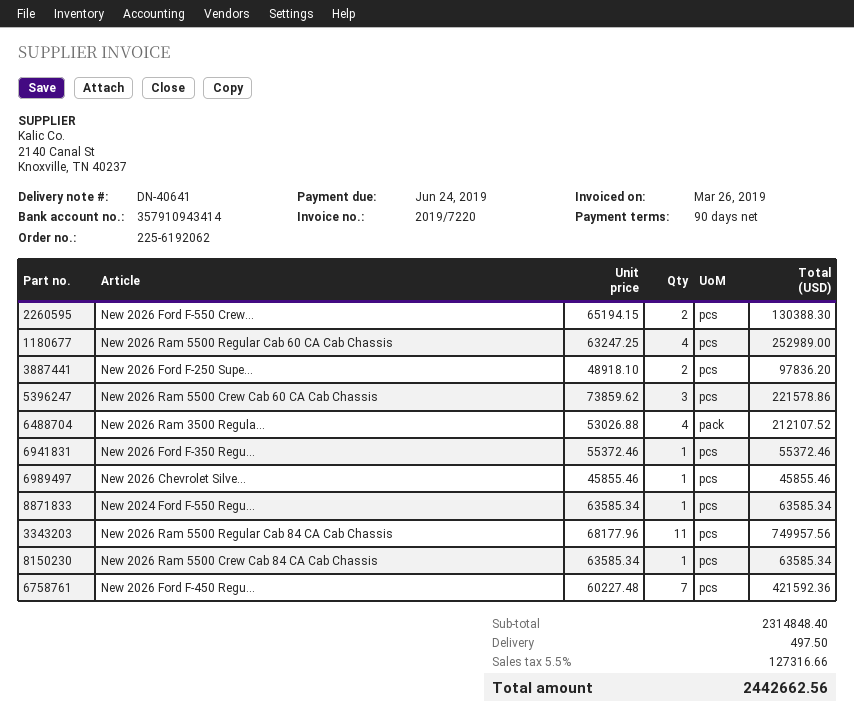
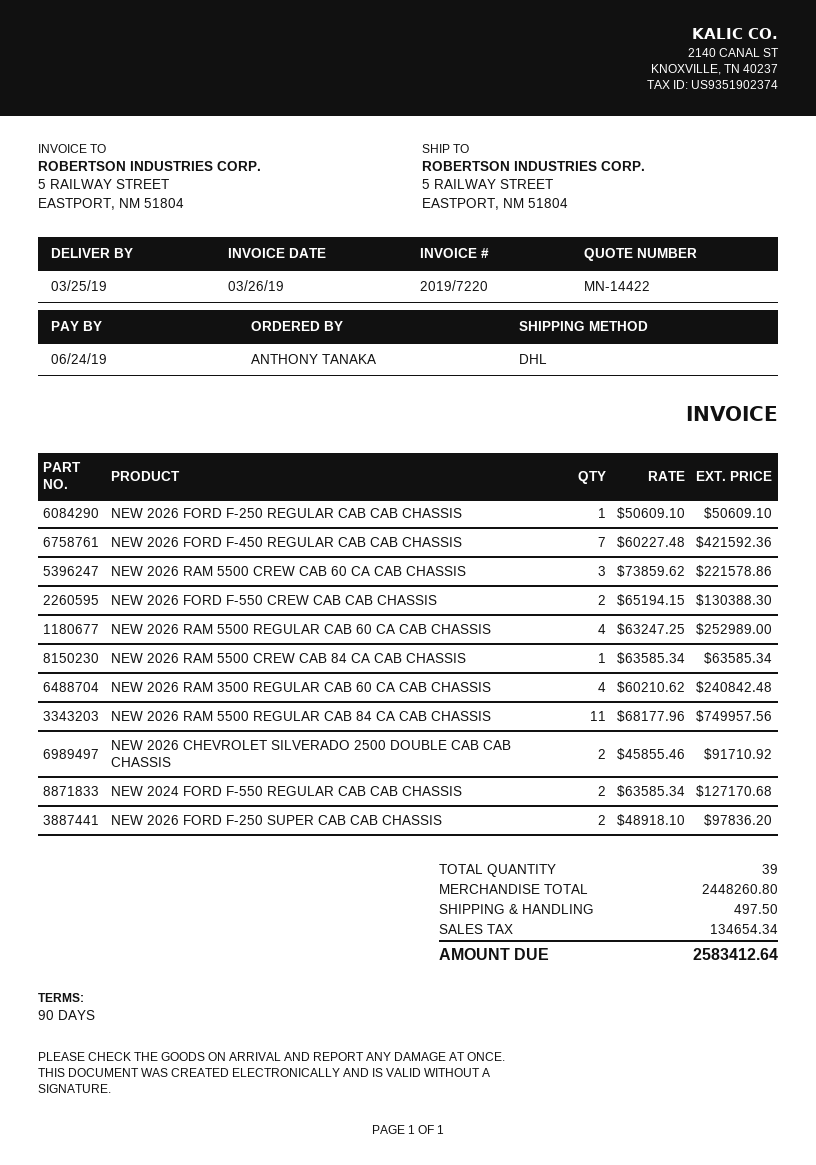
New 2026 Ram 3500 Regula...: 4 x 53026.88 = 212107.52 -> 4 x 60210.62 = 240842.48
New 2026 Ford F-350 Regu...: 1 x 55372.46 = 55372.46 -> none
New 2026 Chevrolet Silve...: 1 x 45855.46 = 45855.46 -> 2 x 45855.46 = 91710.92
New 2024 Ford F-550 Regu...: 1 x 63585.34 = 63585.34 -> 2 x 63585.34 = 127170.68
NEW 2026 FORD F-250 REGULAR CAB CAB CHASSIS: none -> 1 x 50609.10 = 50609.10
subtotal: 2314848.40 -> 2448260.80
tax: 127316.66 -> 134654.34
total: 2442662.56 -> 2583412.64

